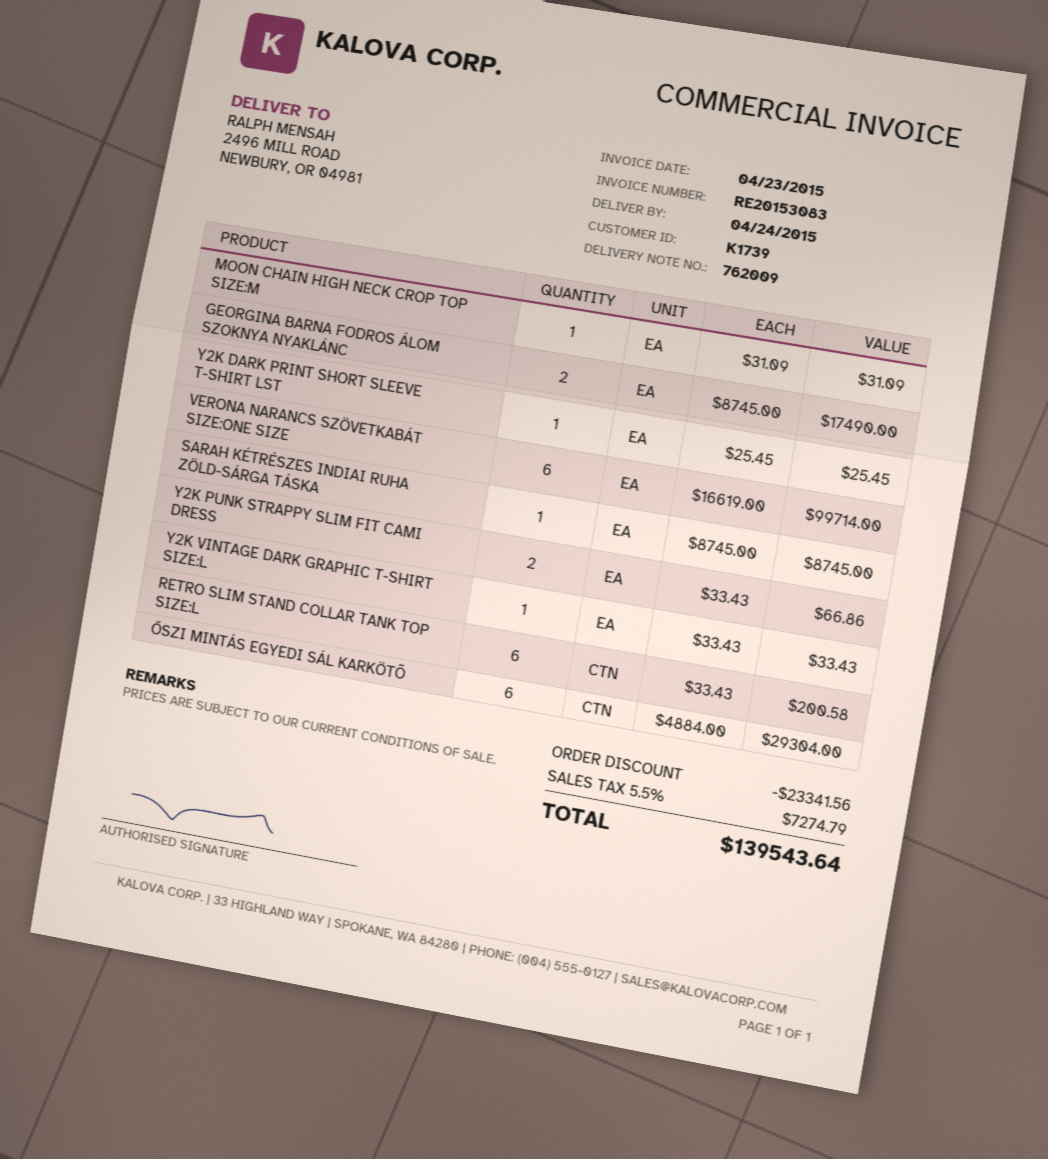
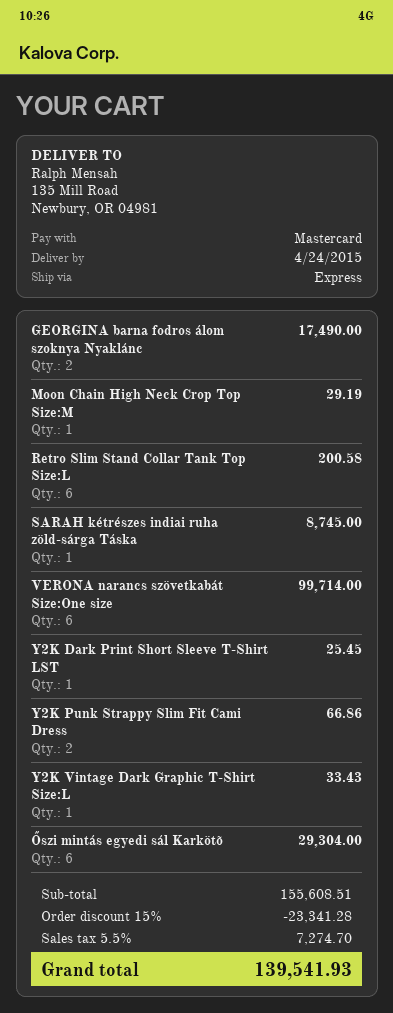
ship to: 2496 MILL ROAD, NEWBURY, OR 04981 -> 135 Mill Road, Newbury, OR 04981
MOON CHAIN HIGH NECK CROP TOP SIZE:M: 1 for 31.09 -> 1 for 29.19
discount: 23341.56 -> 23341.28
tax: 5.5% = 7274.79 -> 5.5% = 7274.70
total: 139543.64 -> 139541.93

